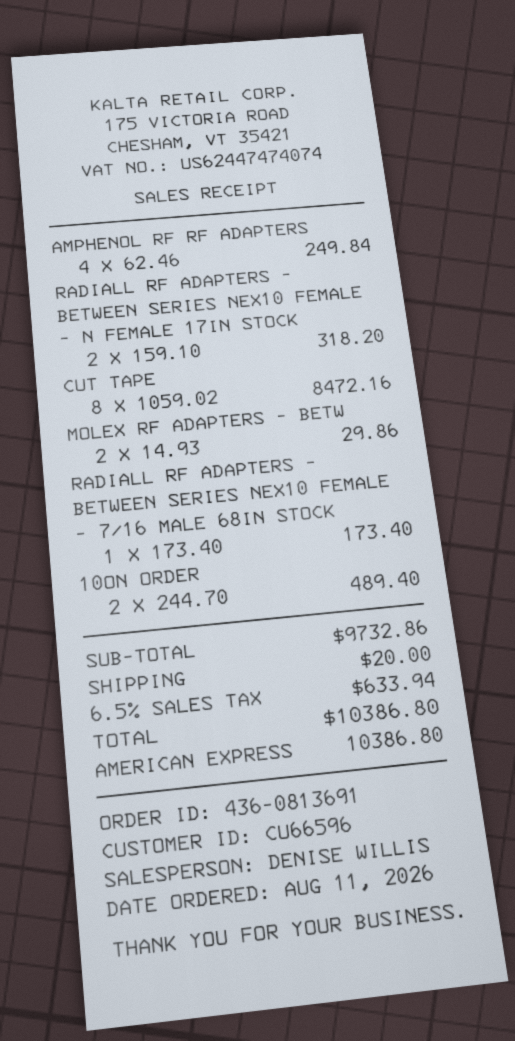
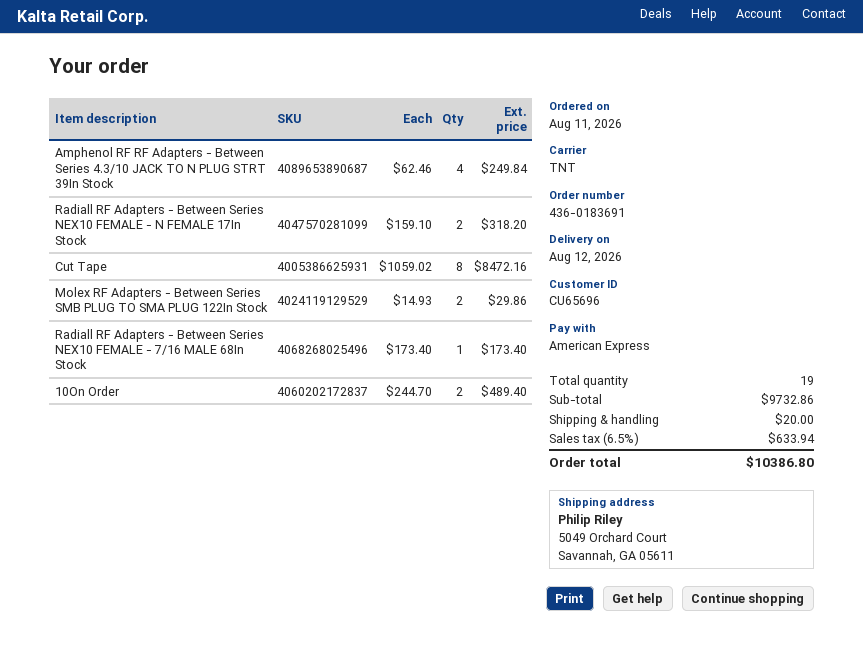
order number: 436-0813691 -> 436-0183691
customer number: CU66596 -> CU65696

